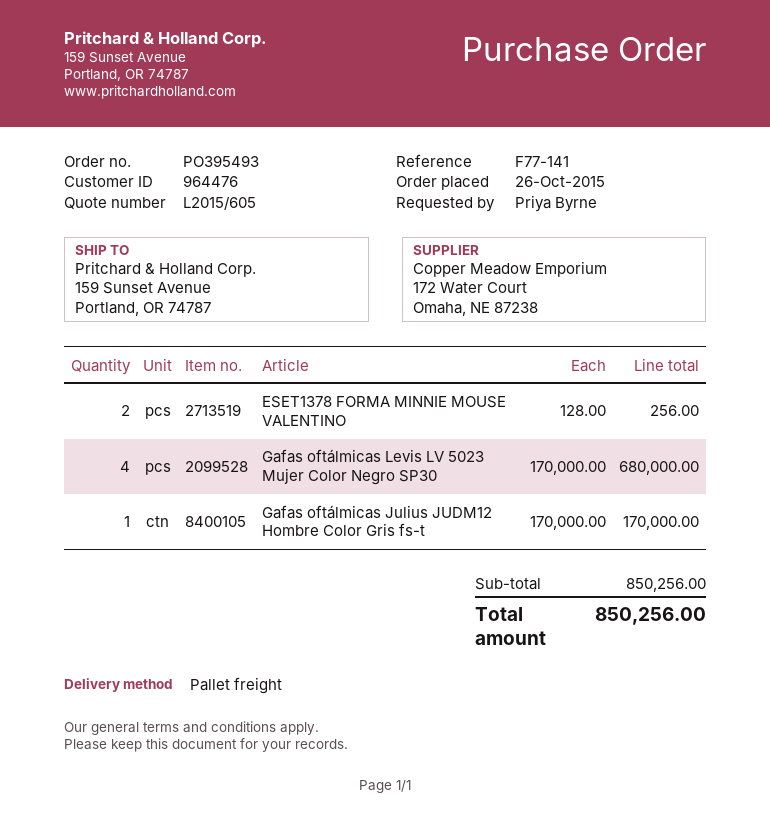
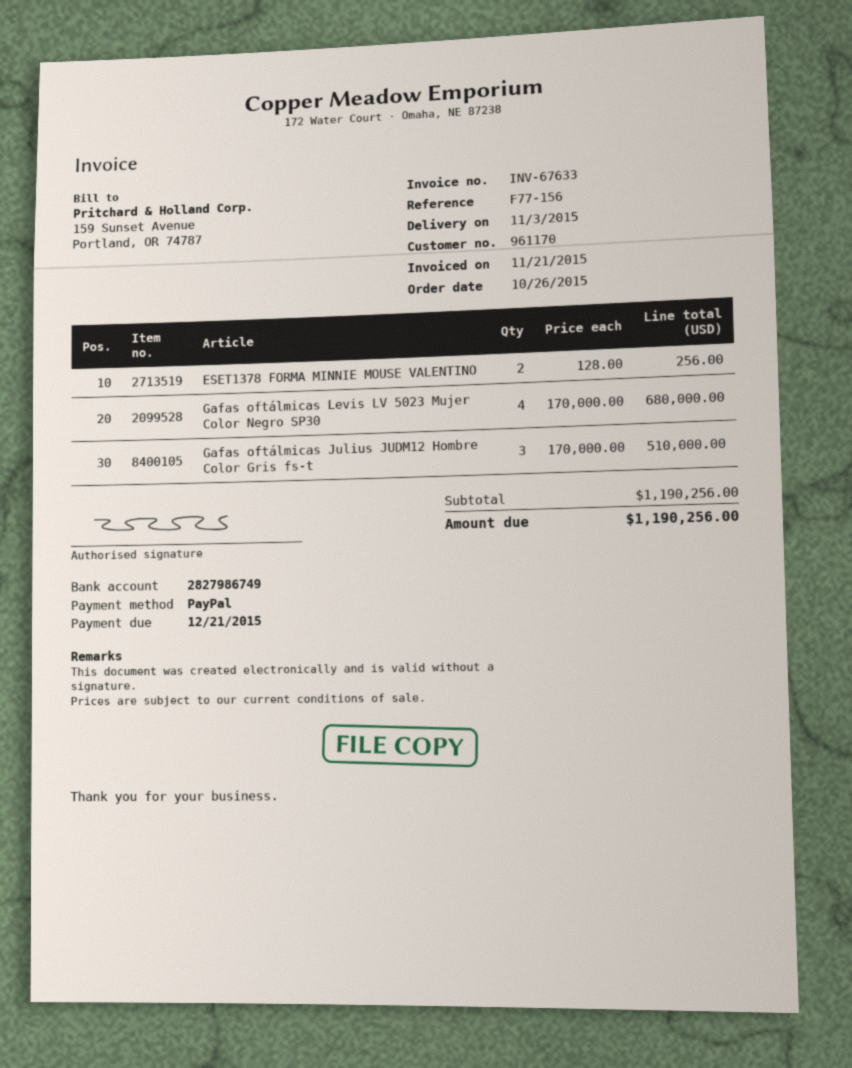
customer number: 964476 -> 961170
reference: F77-141 -> F77-156
Gafas oftálmicas Julius JUDM12 Hombre Color Gris fs-t: 1 x 170000.00 = 170000.00 -> 3 x 170000.00 = 510000.00
subtotal: 850256.00 -> 1190256.00
total: 850256.00 -> 1190256.00

